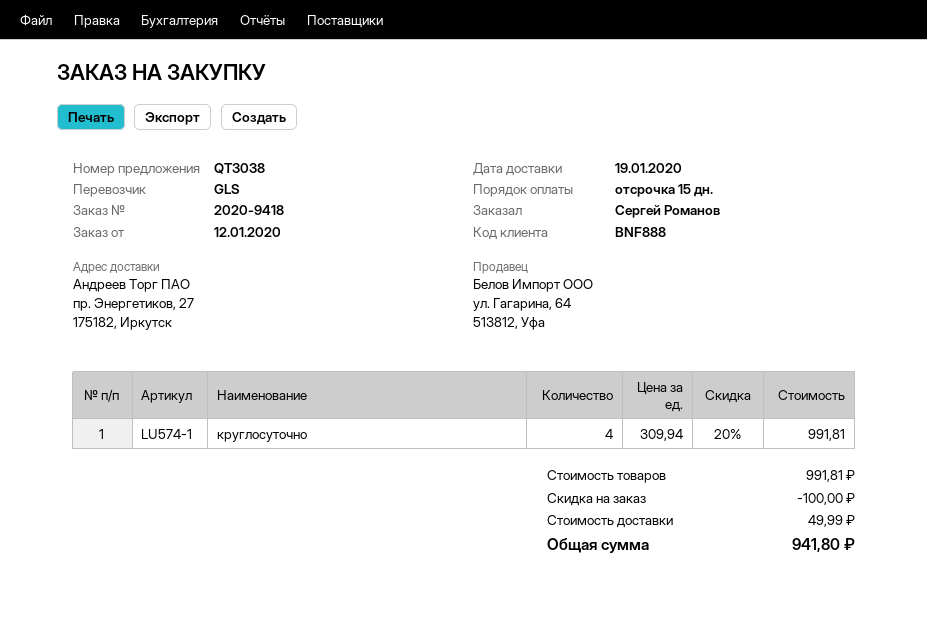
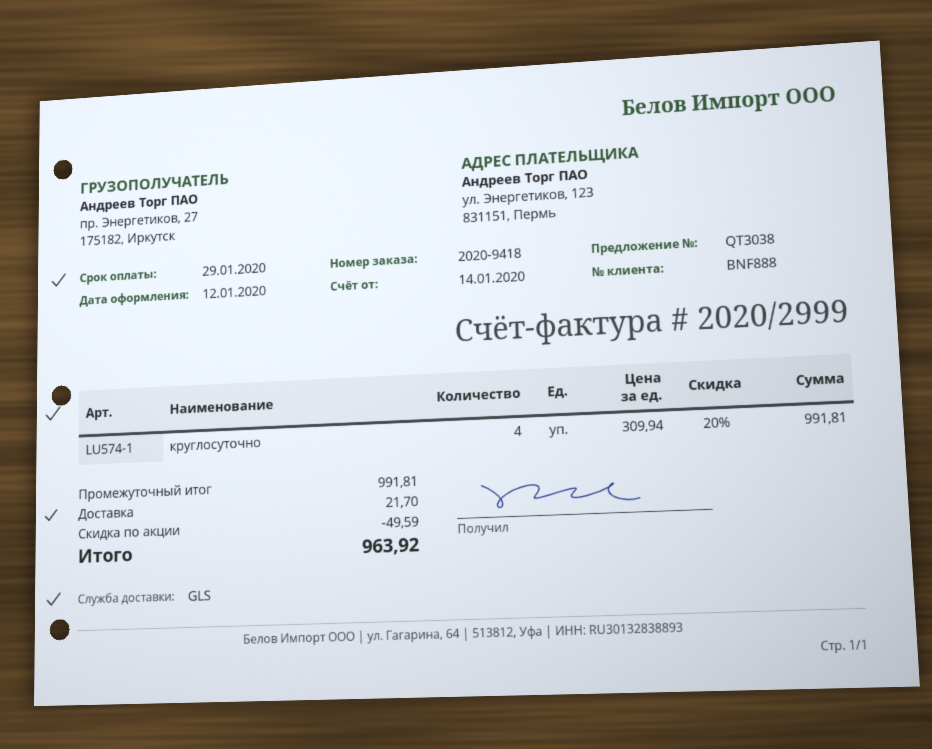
discount: 100.00 -> 49.59
shipping: 49.99 -> 21.70
total: 941.80 -> 963.92

